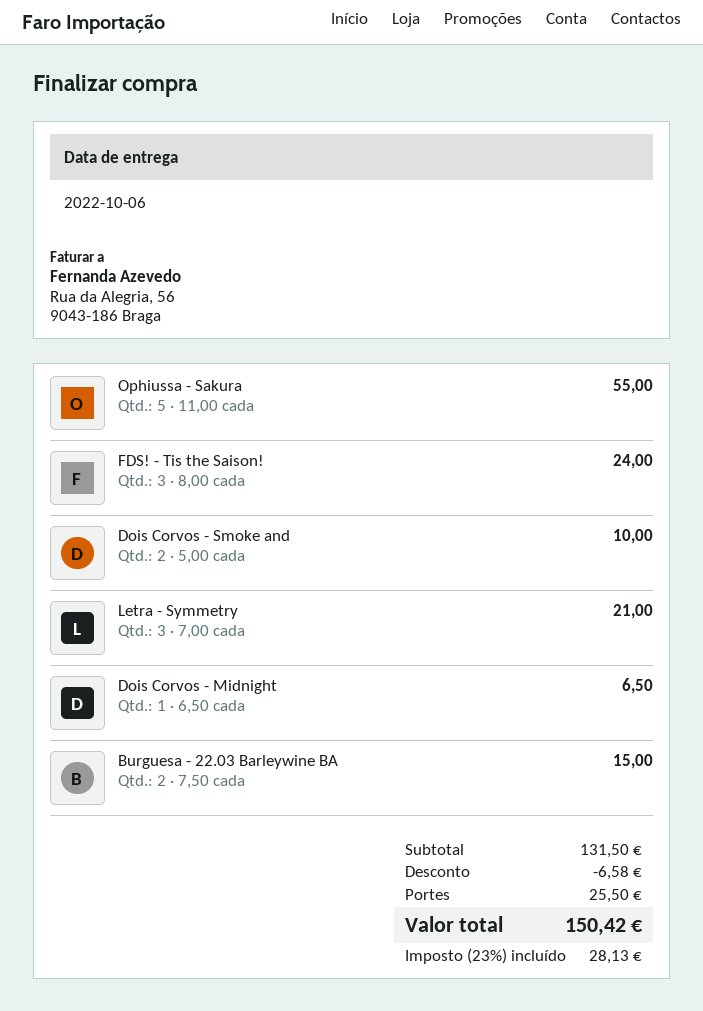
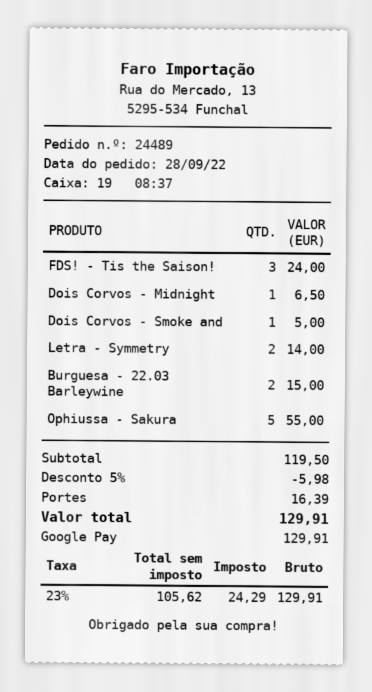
Dois Corvos - Smoke and: 2 for 10.00 -> 1 for 5.00
Letra - Symmetry: 3 for 21.00 -> 2 for 14.00
subtotal: 131.50 -> 119.50
discount: 6.58 -> 5.98
shipping: 25.50 -> 16.39
tax: 23% = 28.13 -> 23% = 24.29
total: 150.42 -> 129.91

